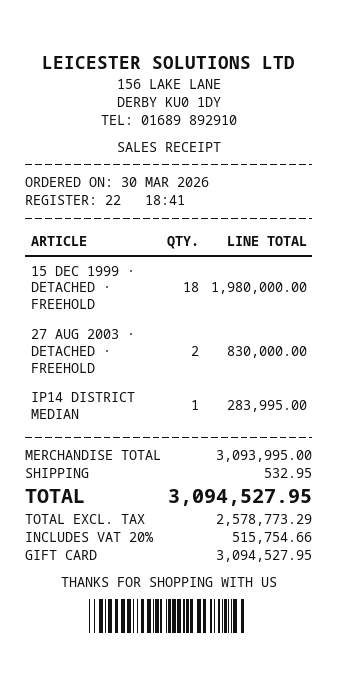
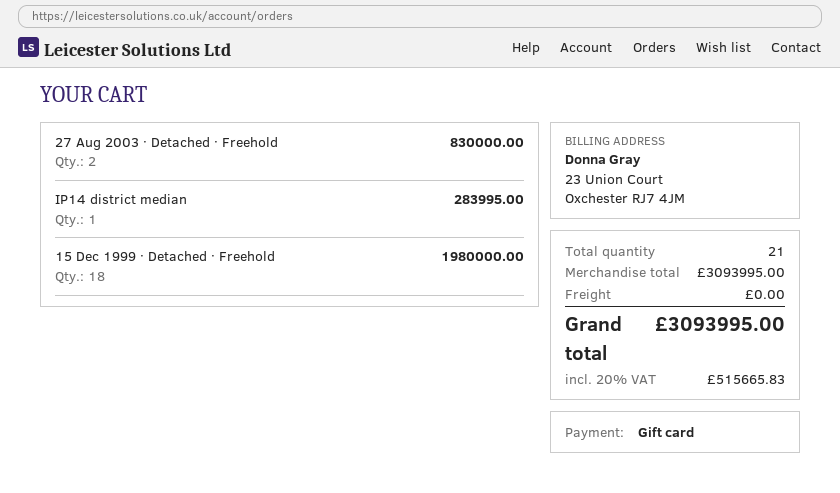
shipping: 532.95 -> 0.00
tax: 20% = 515754.66 -> 20% = 515665.83
total: 3094527.95 -> 3093995.00

